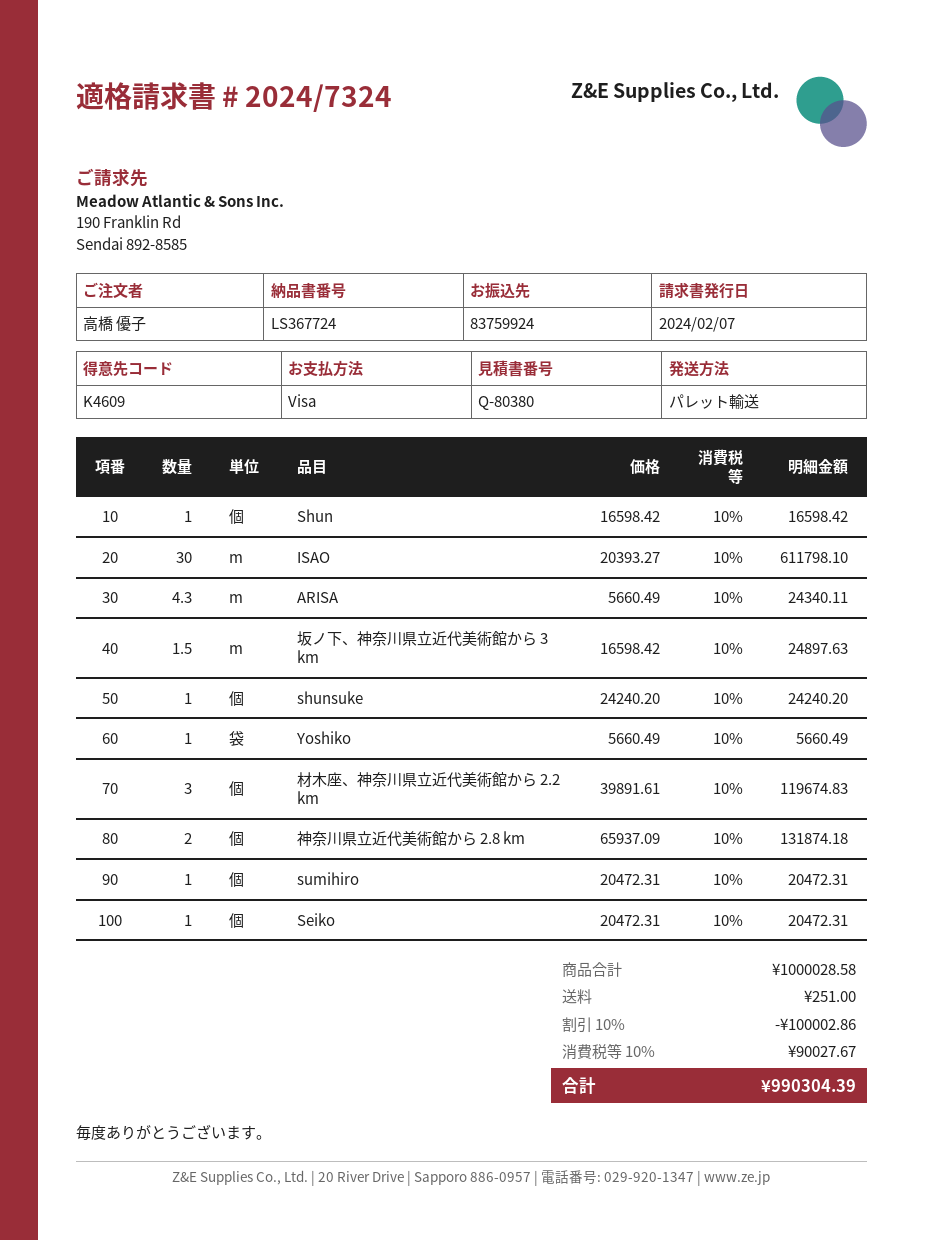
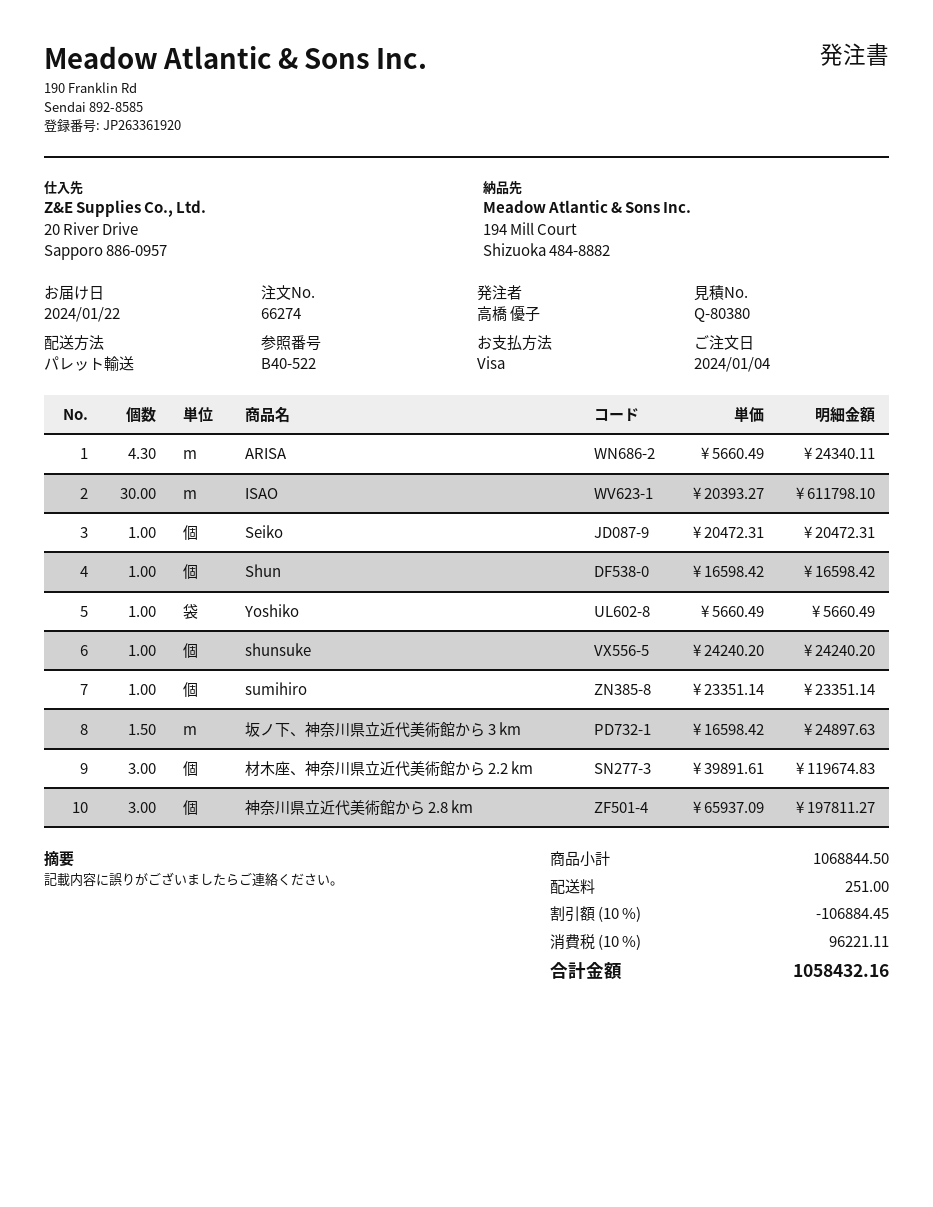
神奈川県立近代美術館から 2.8 km: 2 x 65937.09 = 131874.18 -> 3 x 65937.09 = 197811.27
sumihiro: 1 x 20472.31 = 20472.31 -> 1 x 23351.14 = 23351.14
subtotal: 1000028.58 -> 1068844.50
discount: 10% = 100002.86 -> 10% = 106884.45
tax: 10% = 90027.67 -> 10% = 96221.11
total: 990304.39 -> 1058432.16

